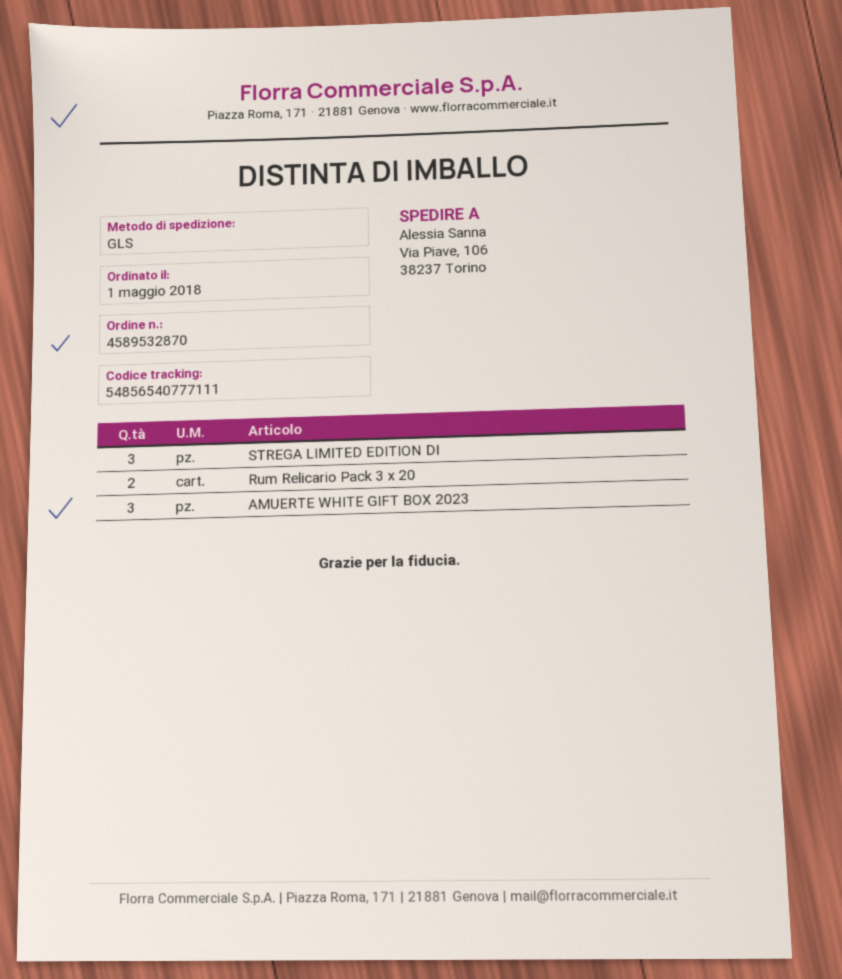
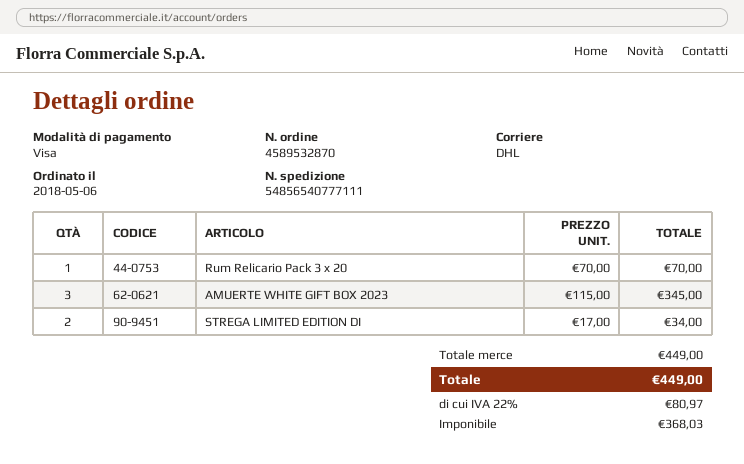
order date: 2018-05-01 -> 2018-05-06
shipping method: GLS -> DHL
STREGA LIMITED EDITION DI: 3 -> 2
Rum Relicario Pack 3 x 20: 2 -> 1

